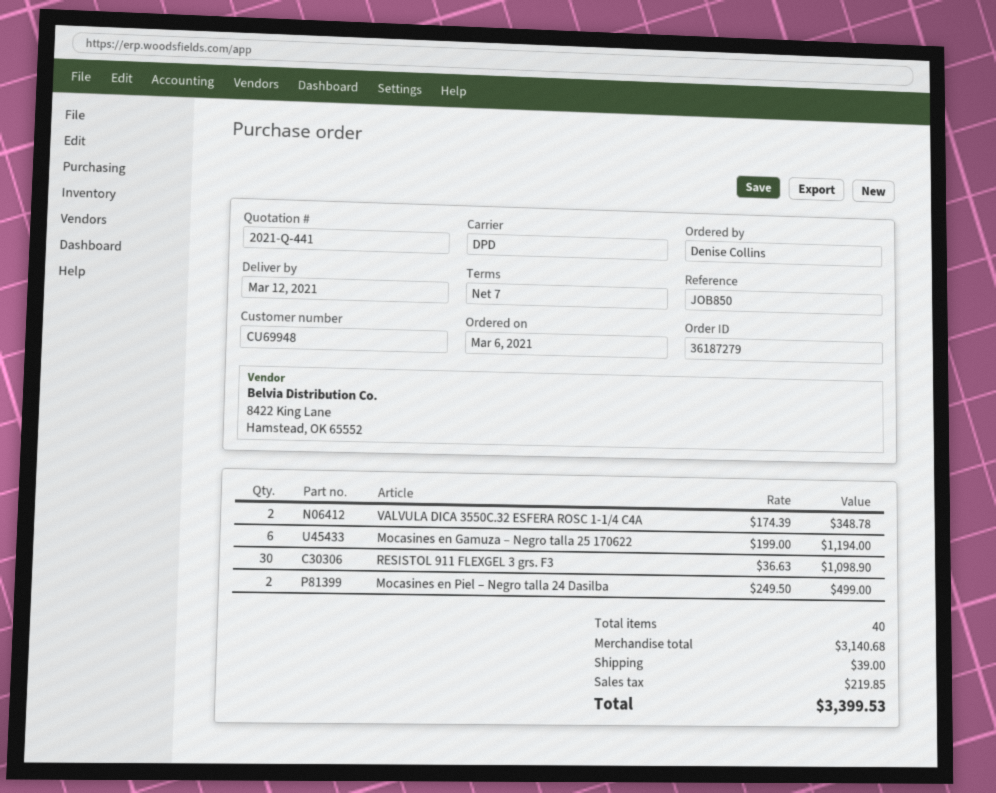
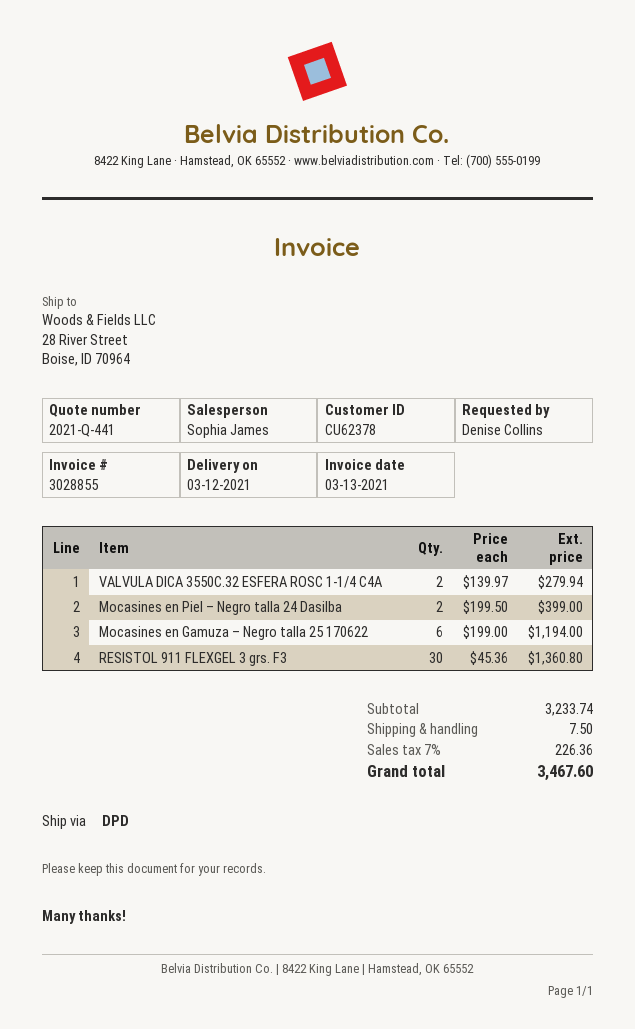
customer number: CU69948 -> CU62378
VALVULA DICA 3550C.32 ESFERA ROSC 1-1/4 C4A: 2 x 174.39 = 348.78 -> 2 x 139.97 = 279.94
RESISTOL 911 FLEXGEL 3 grs. F3: 30 x 36.63 = 1098.90 -> 30 x 45.36 = 1360.80
Mocasines en Piel – Negro talla 24 Dasilba: 2 x 249.50 = 499.00 -> 2 x 199.50 = 399.00
subtotal: 3140.68 -> 3233.74
shipping: 39.00 -> 7.50
tax: 219.85 -> 226.36
total: 3399.53 -> 3467.60

